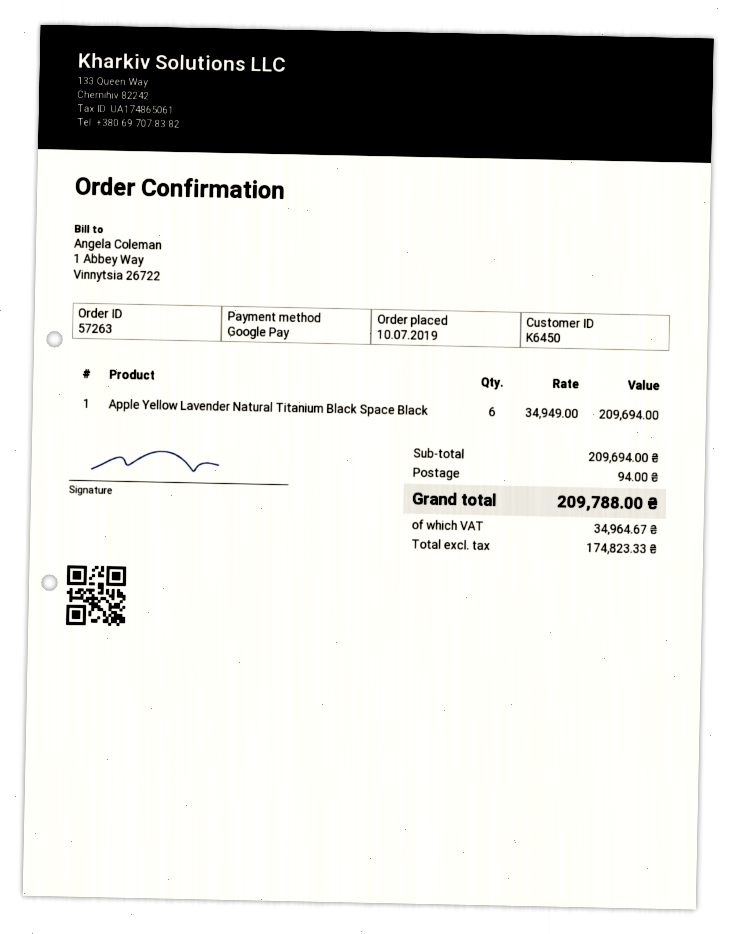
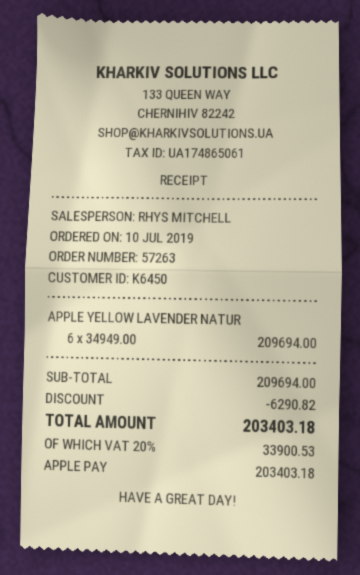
payment method: Google Pay -> Apple Pay
discount: none -> 6290.82
shipping: 94.00 -> none
tax: 34964.67 -> 33900.53
total: 209788.00 -> 203403.18

